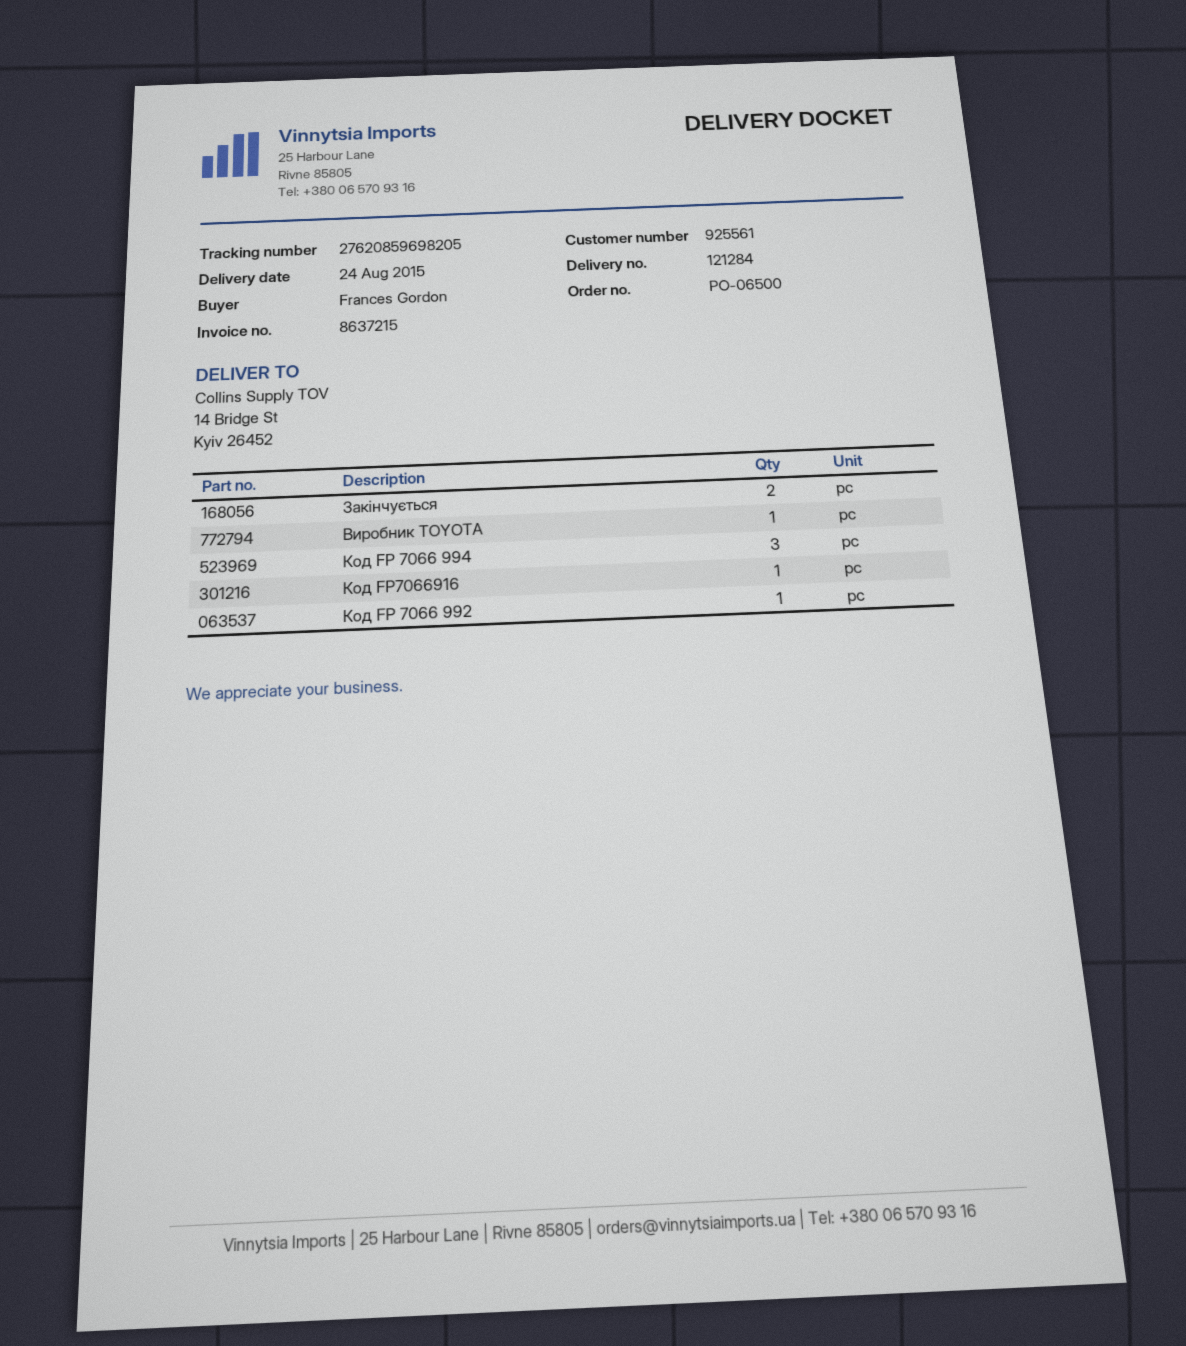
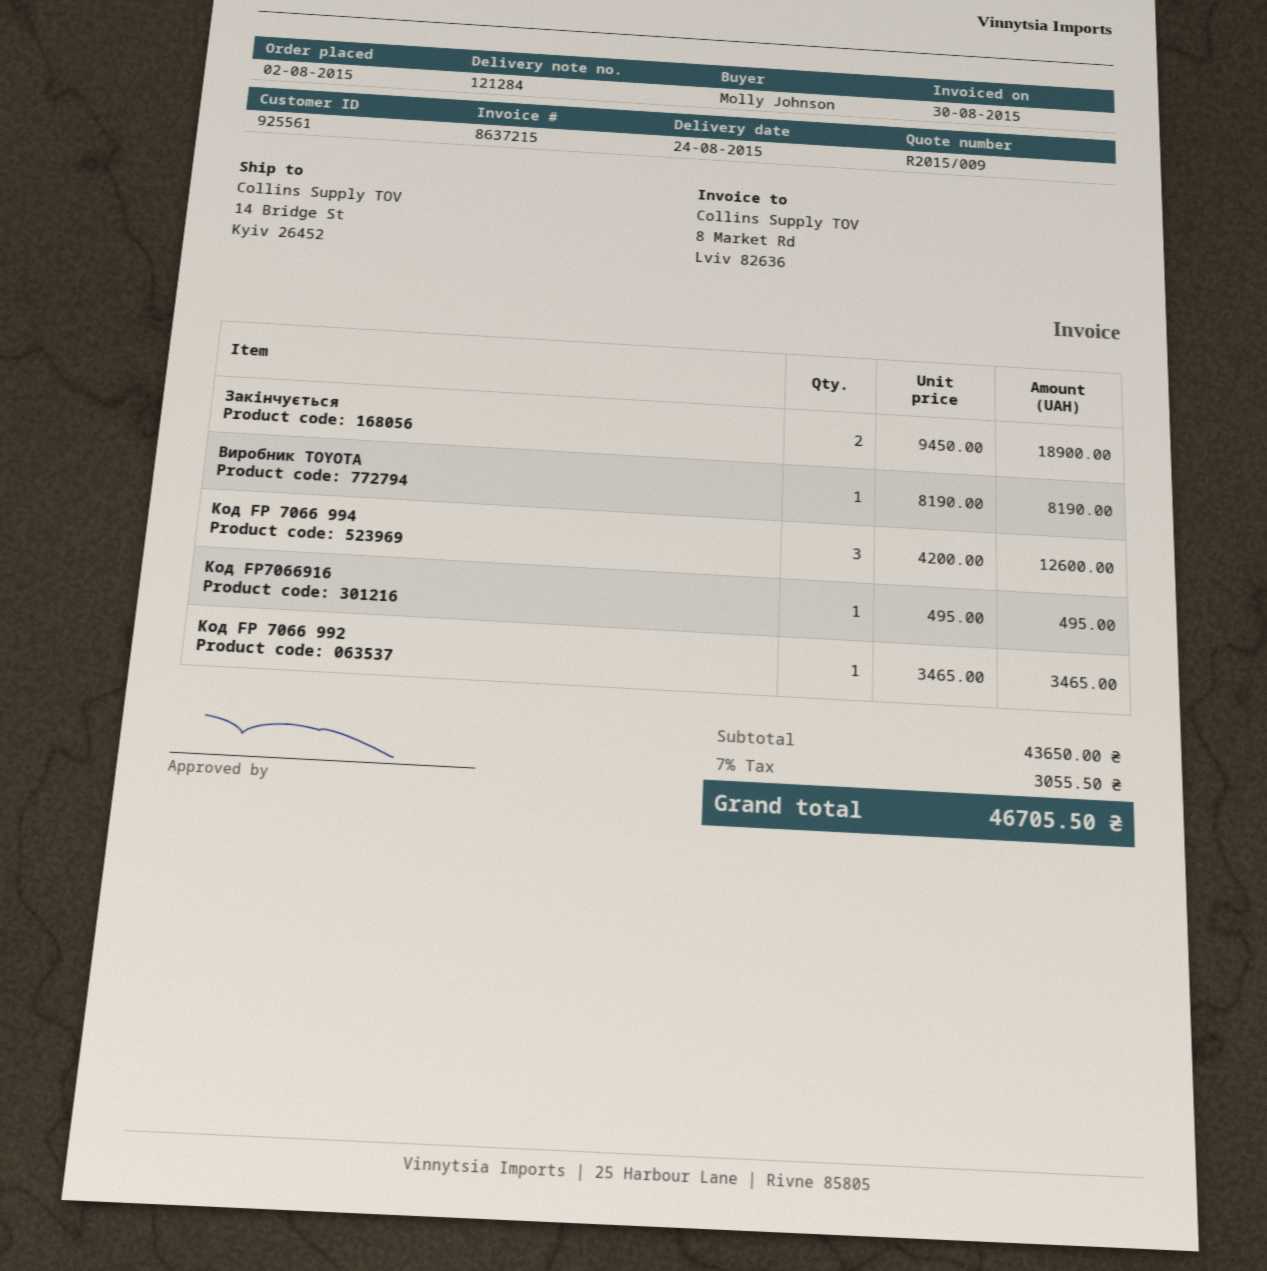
ordered by: Frances Gordon -> Molly Johnson

